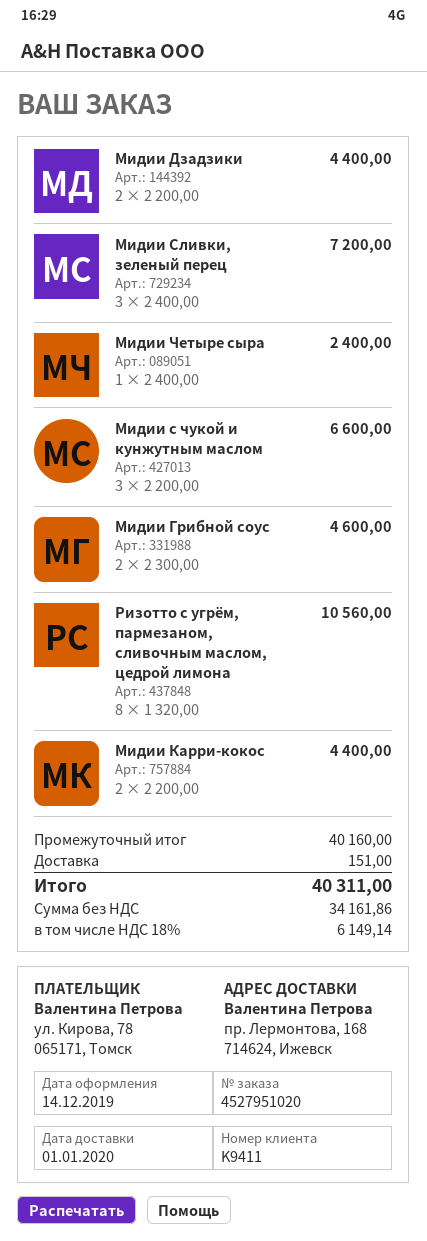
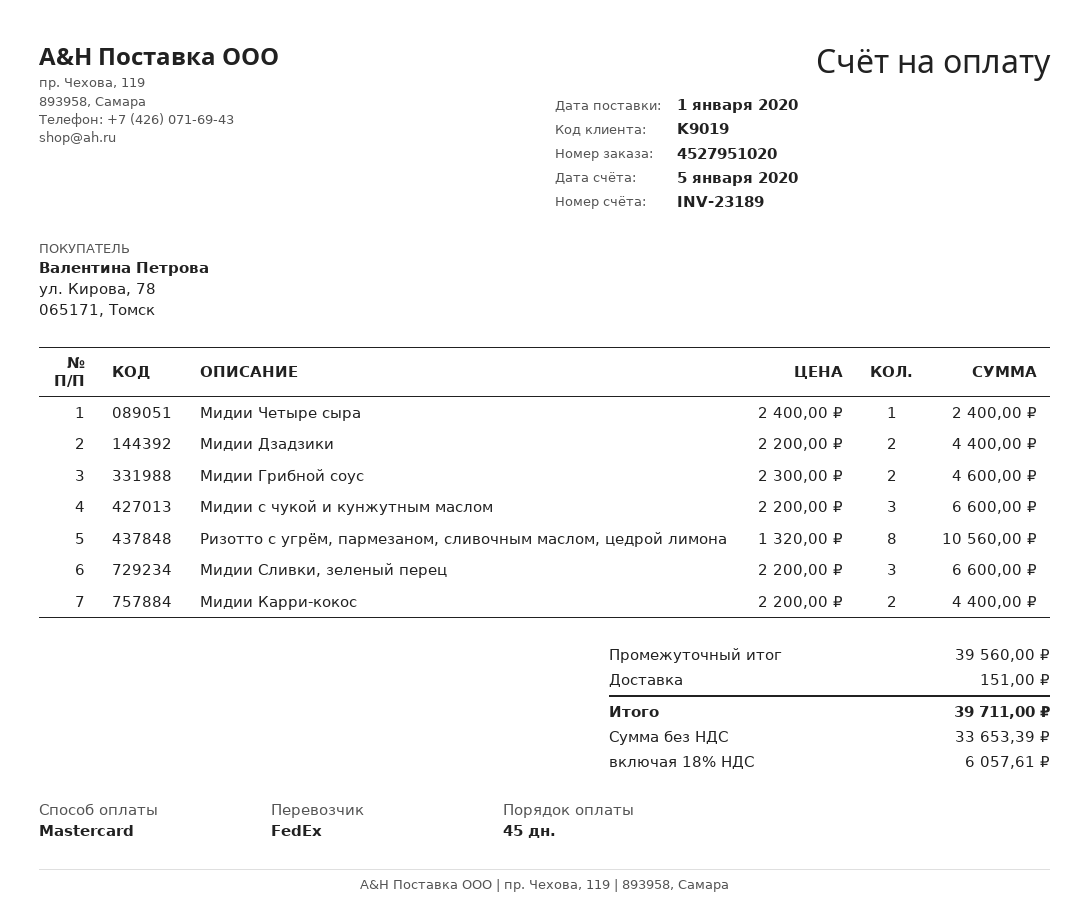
customer number: K9411 -> K9019
Мидии Сливки, зеленый перец: 3 x 2400.00 = 7200.00 -> 3 x 2200.00 = 6600.00
subtotal: 40160.00 -> 39560.00
net: 34161.86 -> 33653.39
tax: 18% = 6149.14 -> 18% = 6057.61
total: 40311.00 -> 39711.00

